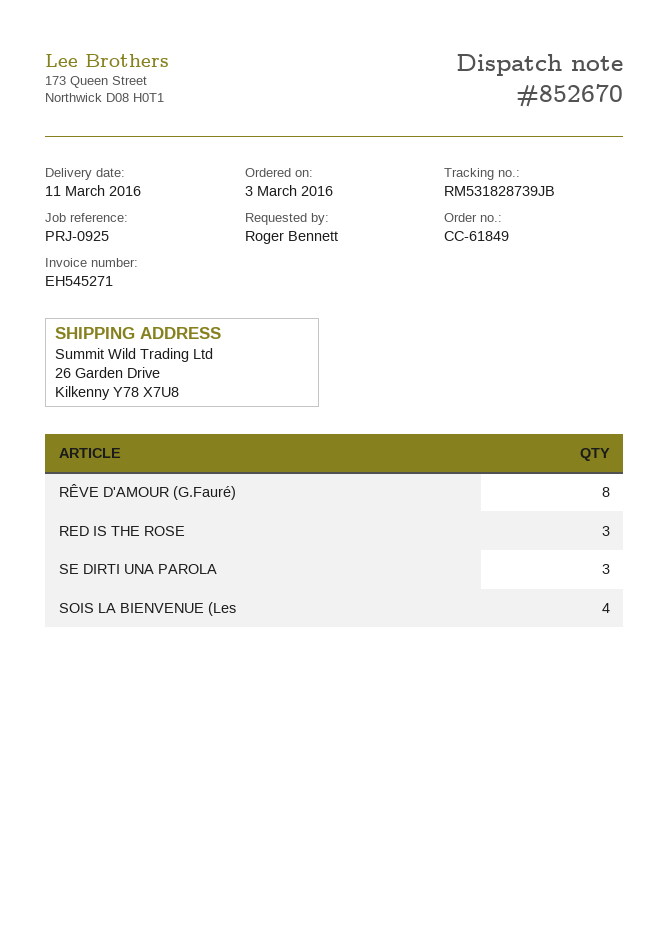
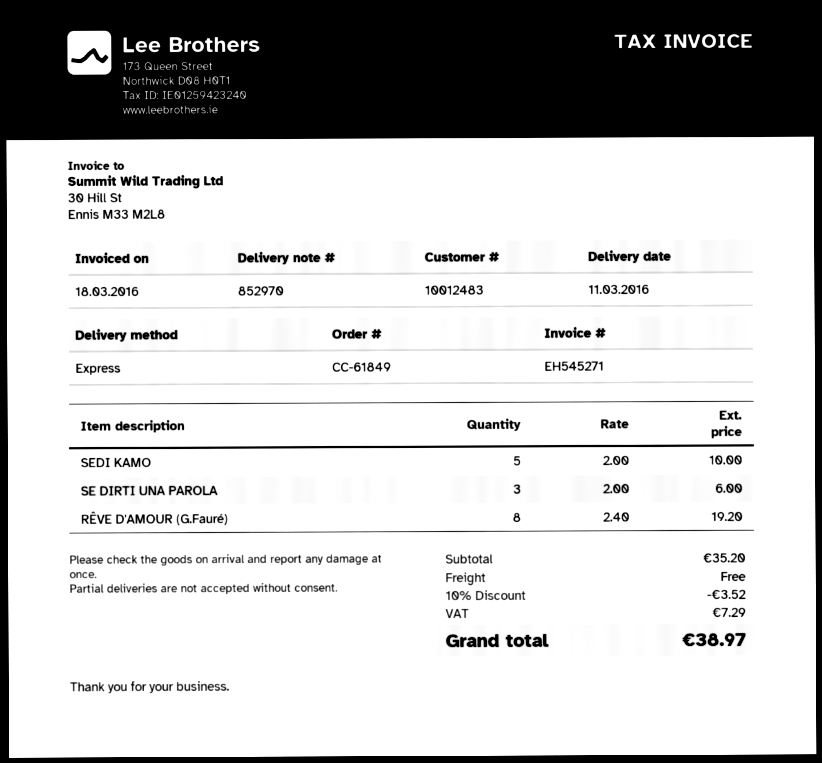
delivery note number: 852670 -> 852970
RED IS THE ROSE: 3 -> none
SOIS LA BIENVENUE (Les: 4 -> none
SEDI KAMO: none -> 5

